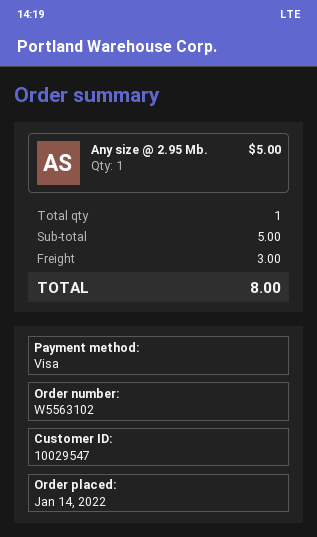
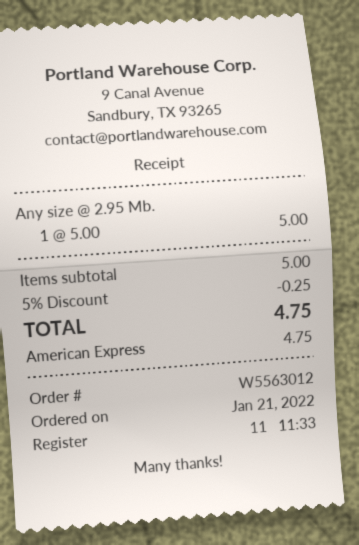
order number: W5563102 -> W5563012
order date: 2022-01-14 -> 2022-01-21
payment method: Visa -> American Express
discount: none -> 5% = 0.25
shipping: 3.00 -> none
total: 8.00 -> 4.75

